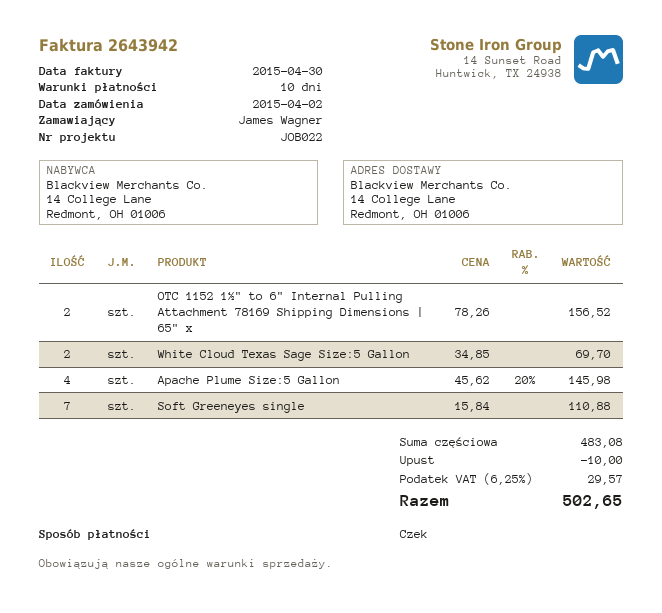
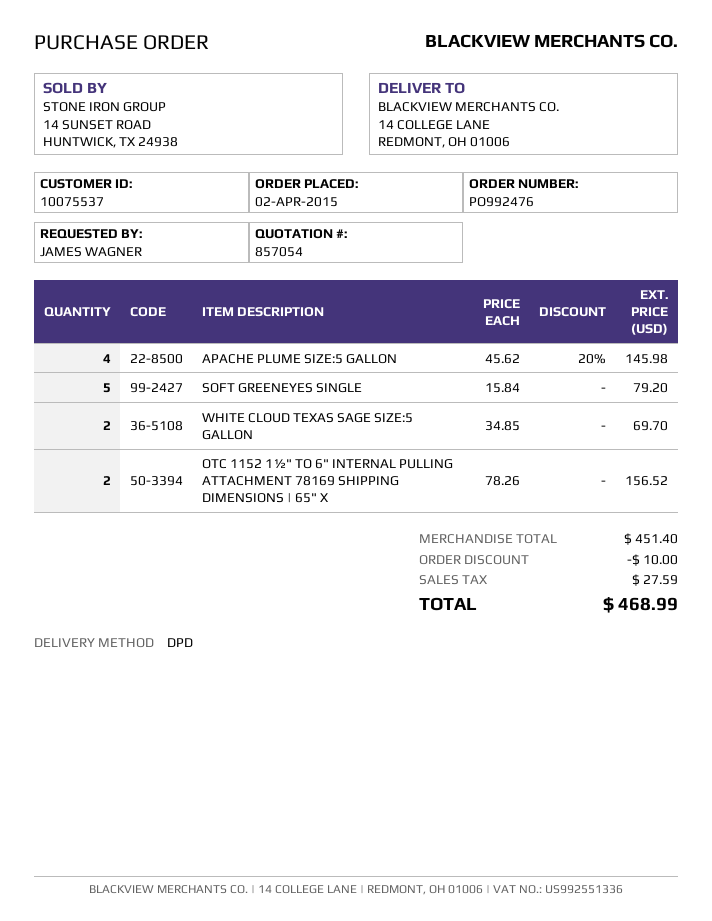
Soft Greeneyes single: 7 x 15.84 = 110.88 -> 5 x 15.84 = 79.20
subtotal: 483.08 -> 451.40
tax: 29.57 -> 27.59
total: 502.65 -> 468.99

